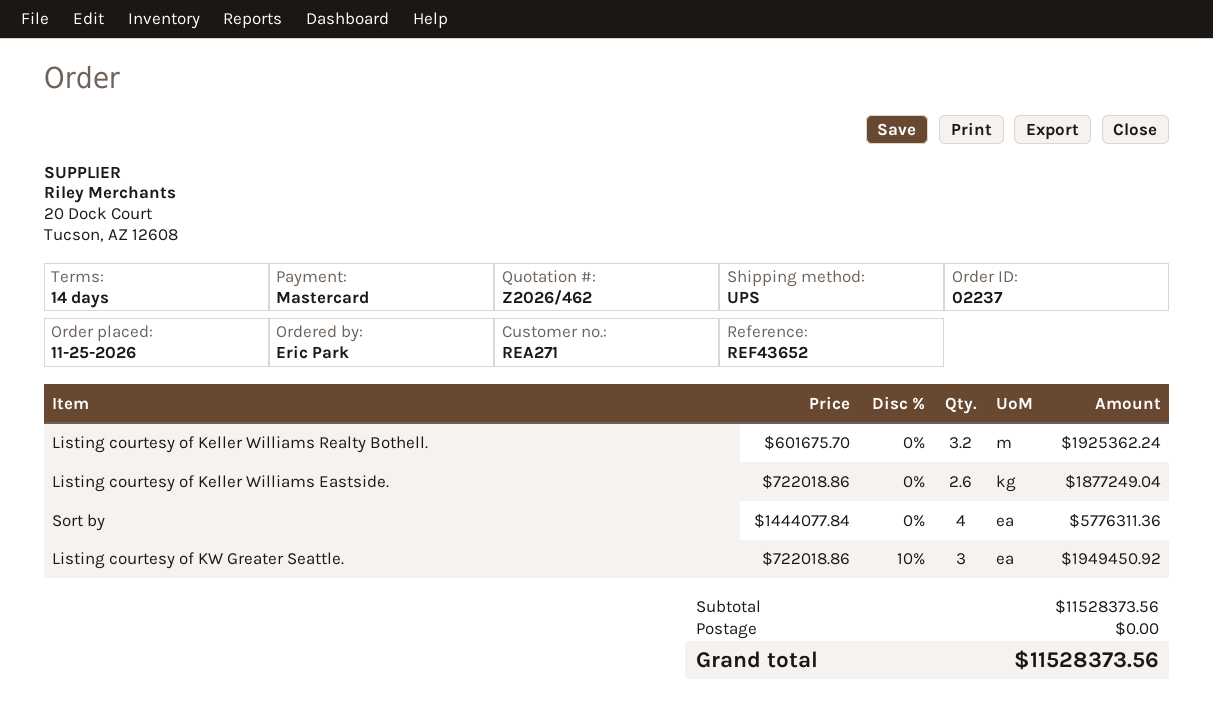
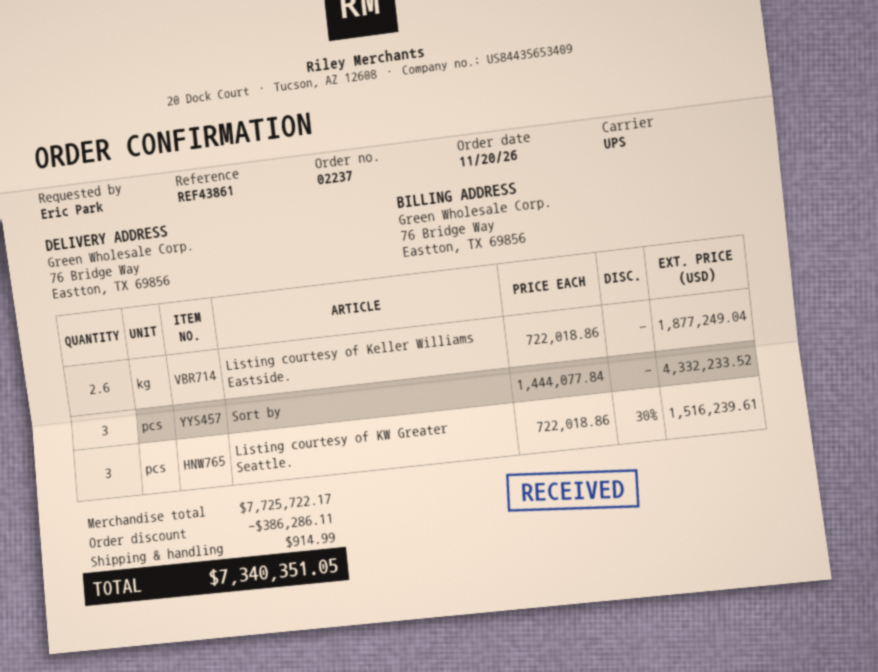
order date: 2026-11-25 -> 2026-11-20
reference: REF43652 -> REF43861
Listing courtesy of Keller Williams Realty Bothell.: 3.2 x 601675.70 = 1925362.24 -> none
Sort by: 4 x 1444077.84 = 5776311.36 -> 3 x 1444077.84 = 4332233.52
Listing courtesy of KW Greater Seattle.: 3 x 722018.86 - 10% = 1949450.92 -> 3 x 722018.86 - 30% = 1516239.61
subtotal: 11528373.56 -> 7725722.17
discount: none -> 386286.11
shipping: 0.00 -> 914.99
total: 11528373.56 -> 7340351.05

